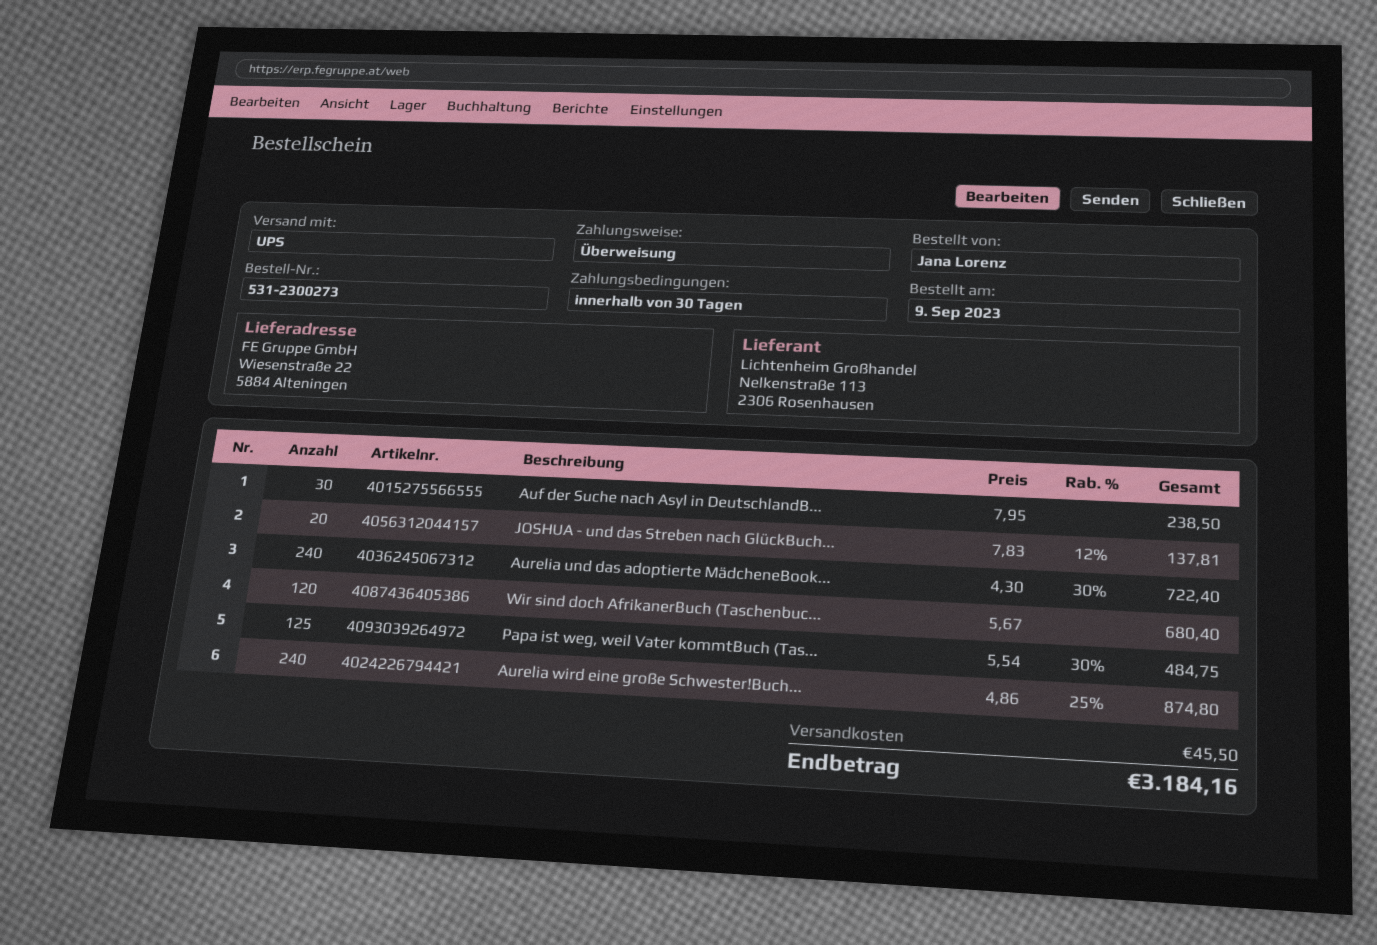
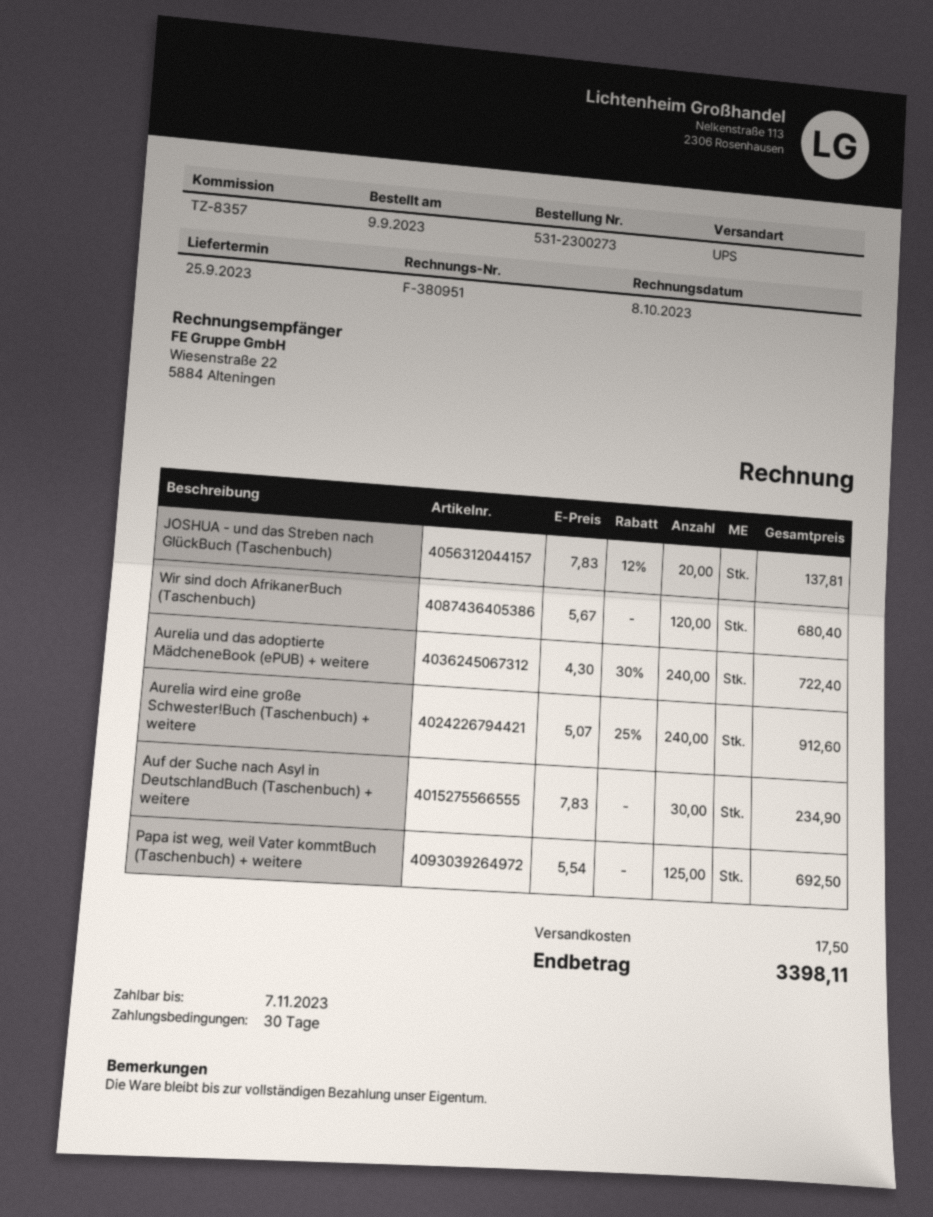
Auf der Suche nach Asyl in DeutschlandB...: 30 x 7.95 = 238.50 -> 30 x 7.83 = 234.90
Papa ist weg, weil Vater kommtBuch (Tas...: 125 x 5.54 - 30% = 484.75 -> 125 x 5.54 = 692.50
Aurelia wird eine große Schwester!Buch...: 240 x 4.86 - 25% = 874.80 -> 240 x 5.07 - 25% = 912.60
shipping: 45.50 -> 17.50
total: 3184.16 -> 3398.11

